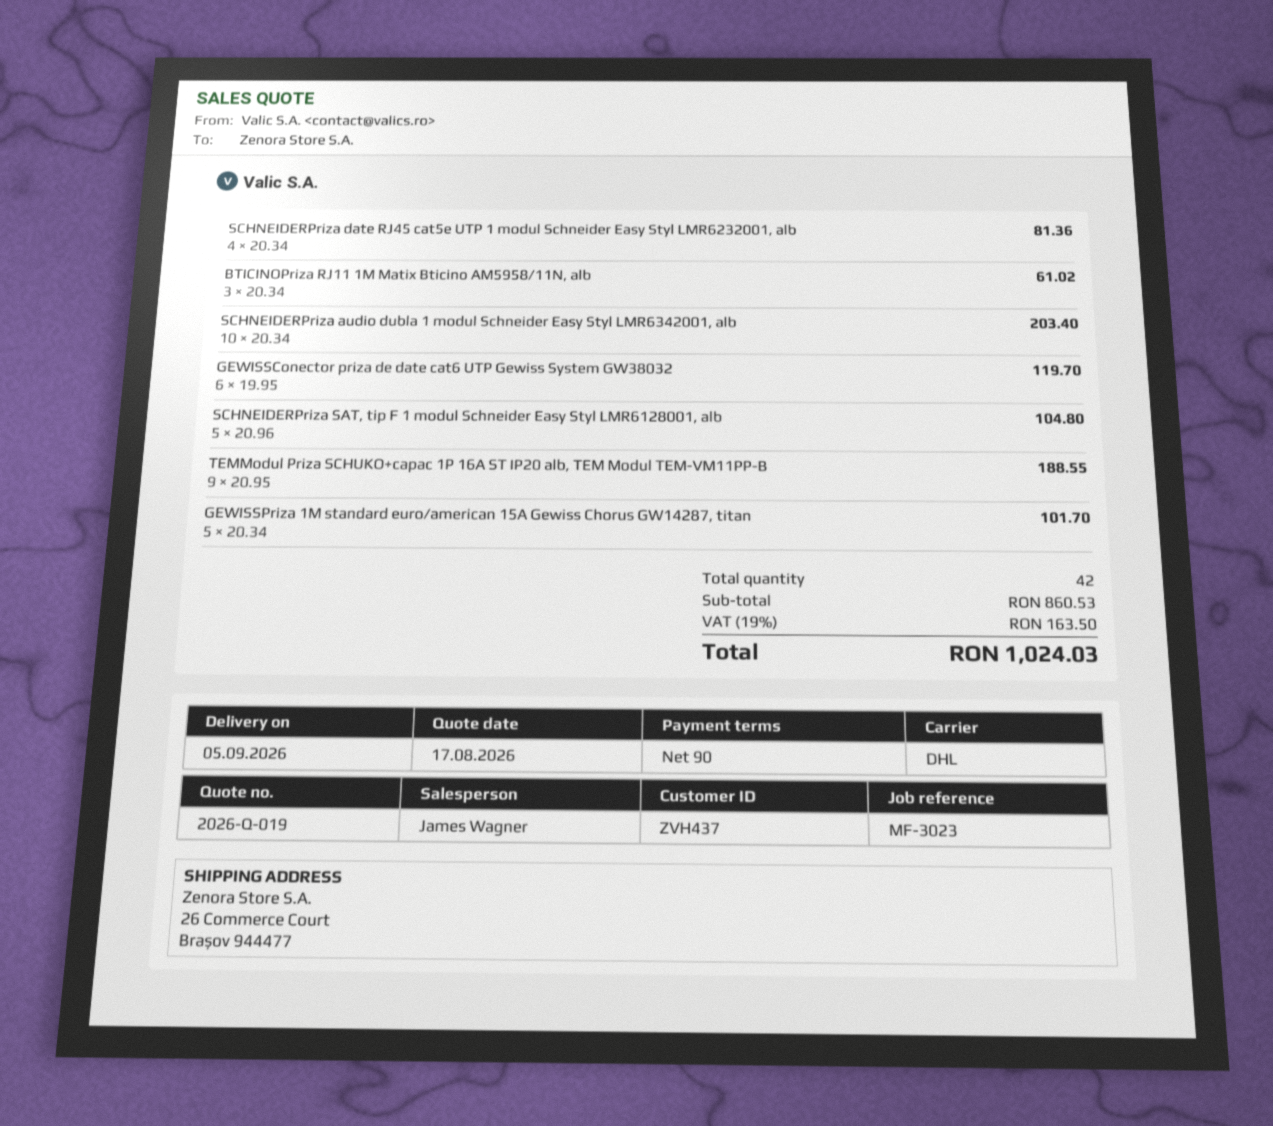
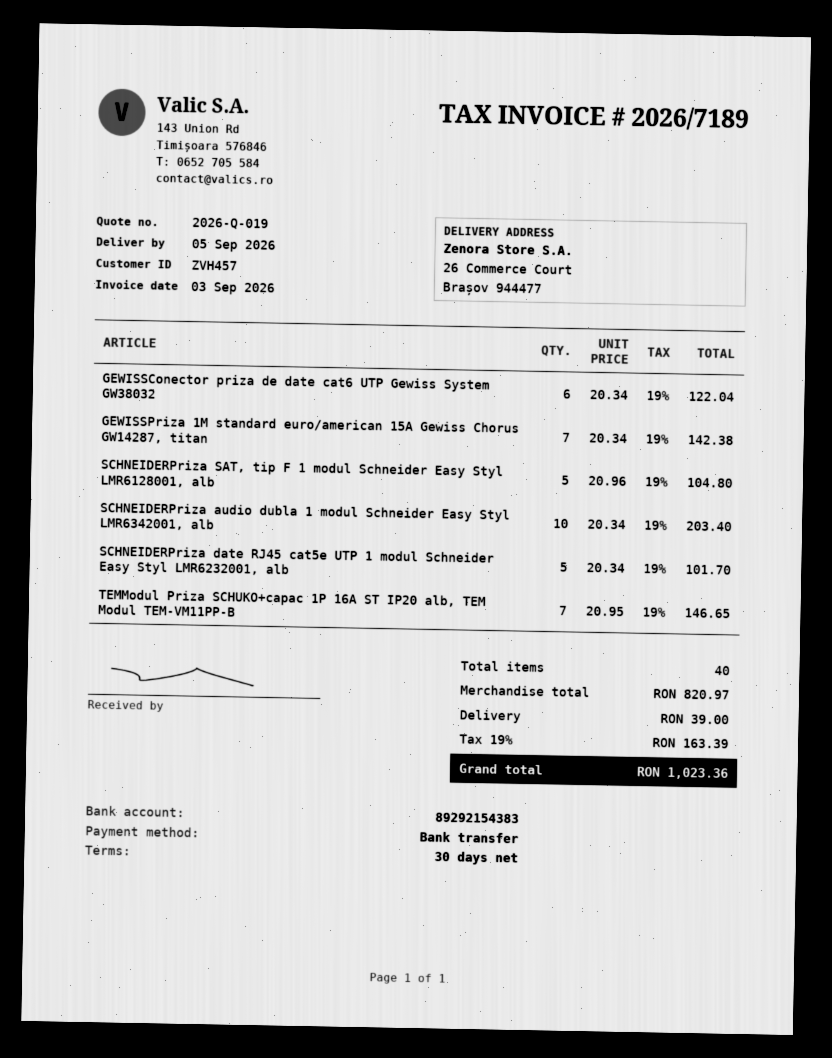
payment terms: 90 days -> 30 days
customer number: ZVH437 -> ZVH457
SCHNEIDERPriza date RJ45 cat5e UTP 1 modul Schneider Easy Styl LMR6232001, alb: 4 x 20.34 = 81.36 -> 5 x 20.34 = 101.70
BTICINOPriza RJ11 1M Matix Bticino AM5958/11N, alb: 3 x 20.34 = 61.02 -> none
GEWISSConector priza de date cat6 UTP Gewiss System GW38032: 6 x 19.95 = 119.70 -> 6 x 20.34 = 122.04
TEMModul Priza SCHUKO+capac 1P 16A ST IP20 alb, TEM Modul TEM-VM11PP-B: 9 x 20.95 = 188.55 -> 7 x 20.95 = 146.65
GEWISSPriza 1M standard euro/american 15A Gewiss Chorus GW14287, titan: 5 x 20.34 = 101.70 -> 7 x 20.34 = 142.38
total quantity: 42 -> 40
subtotal: 860.53 -> 820.97
shipping: none -> 39.00
tax: 19% = 163.50 -> 19% = 163.39
total: 1024.03 -> 1023.36

